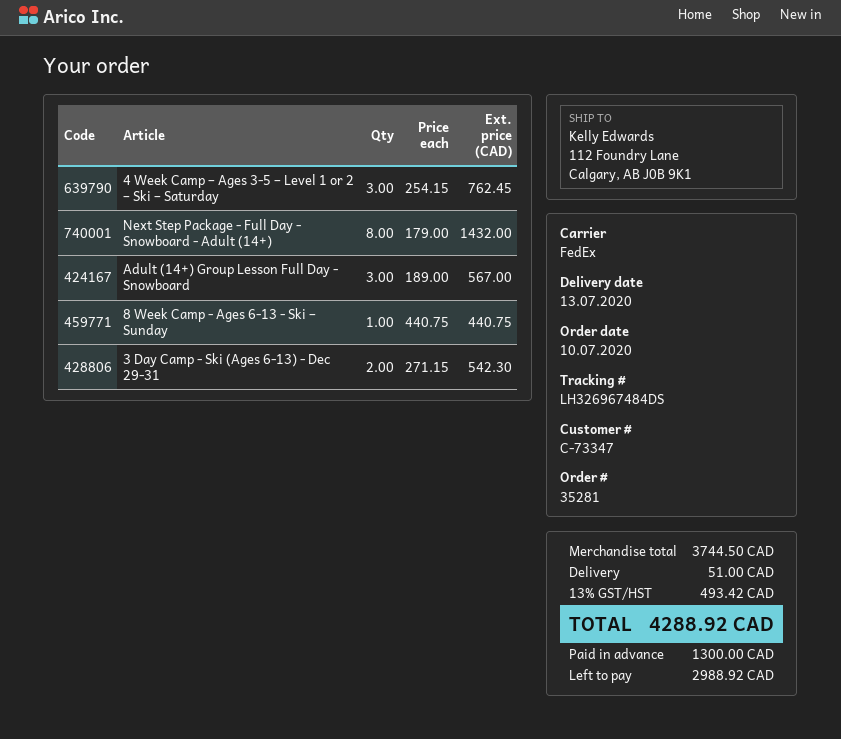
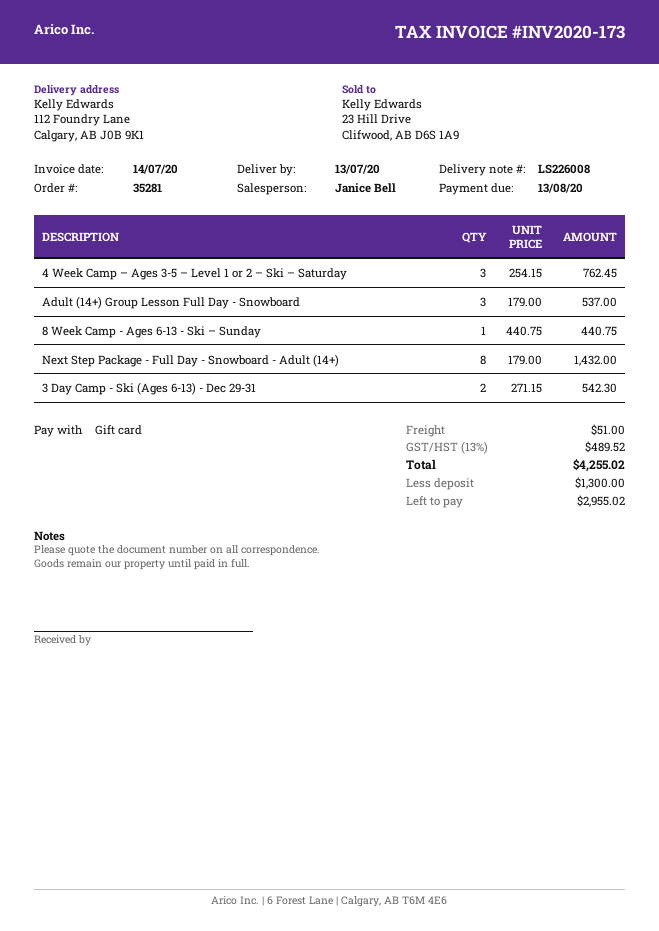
Adult (14+) Group Lesson Full Day - Snowboard: 3 x 189.00 = 567.00 -> 3 x 179.00 = 537.00
tax: 13% = 493.42 -> 13% = 489.52
total: 4288.92 -> 4255.02
balance: 2988.92 -> 2955.02

